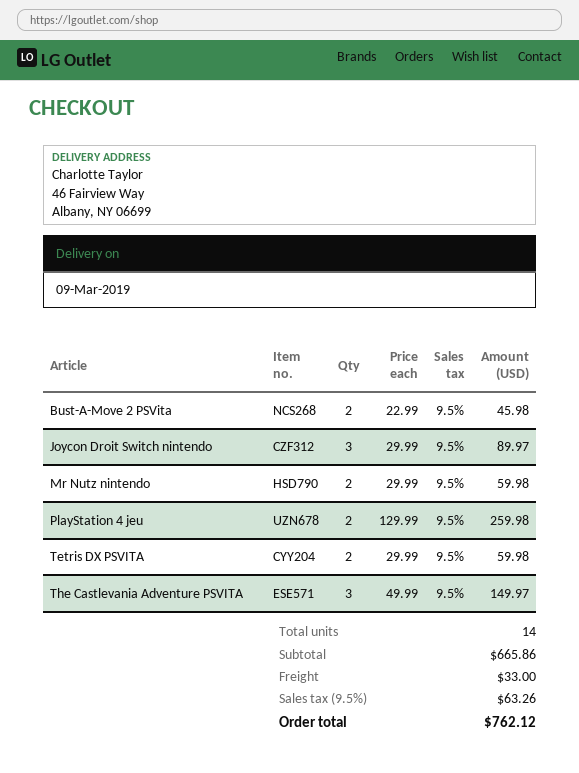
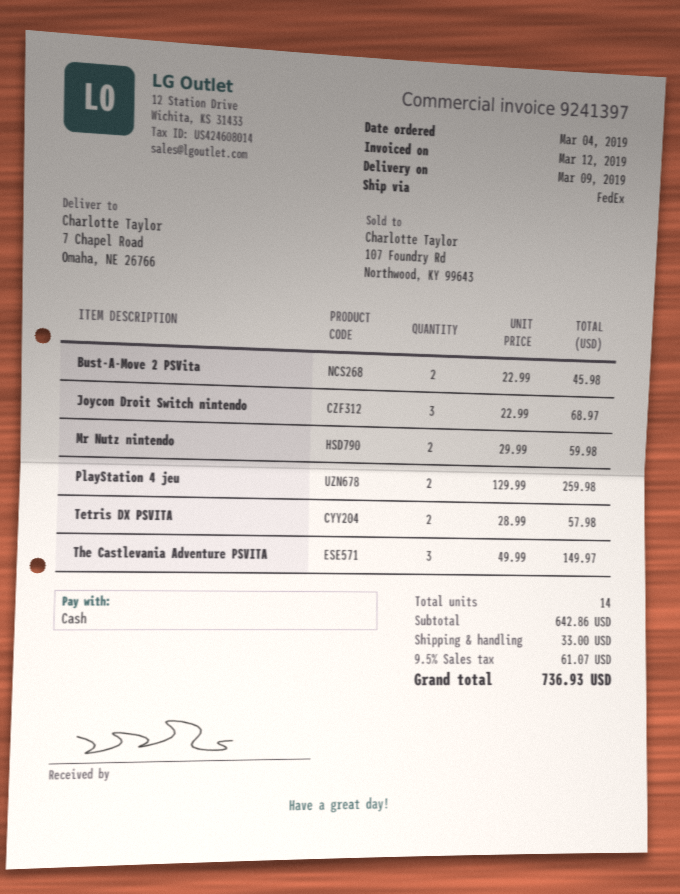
ship to: 46 Fairview Way, Albany, NY 06699 -> 7 Chapel Road, Omaha, NE 26766
Joycon Droit Switch nintendo: 3 x 29.99 = 89.97 -> 3 x 22.99 = 68.97
Tetris DX PSVITA: 2 x 29.99 = 59.98 -> 2 x 28.99 = 57.98
subtotal: 665.86 -> 642.86
tax: 9.5% = 63.26 -> 9.5% = 61.07
total: 762.12 -> 736.93

